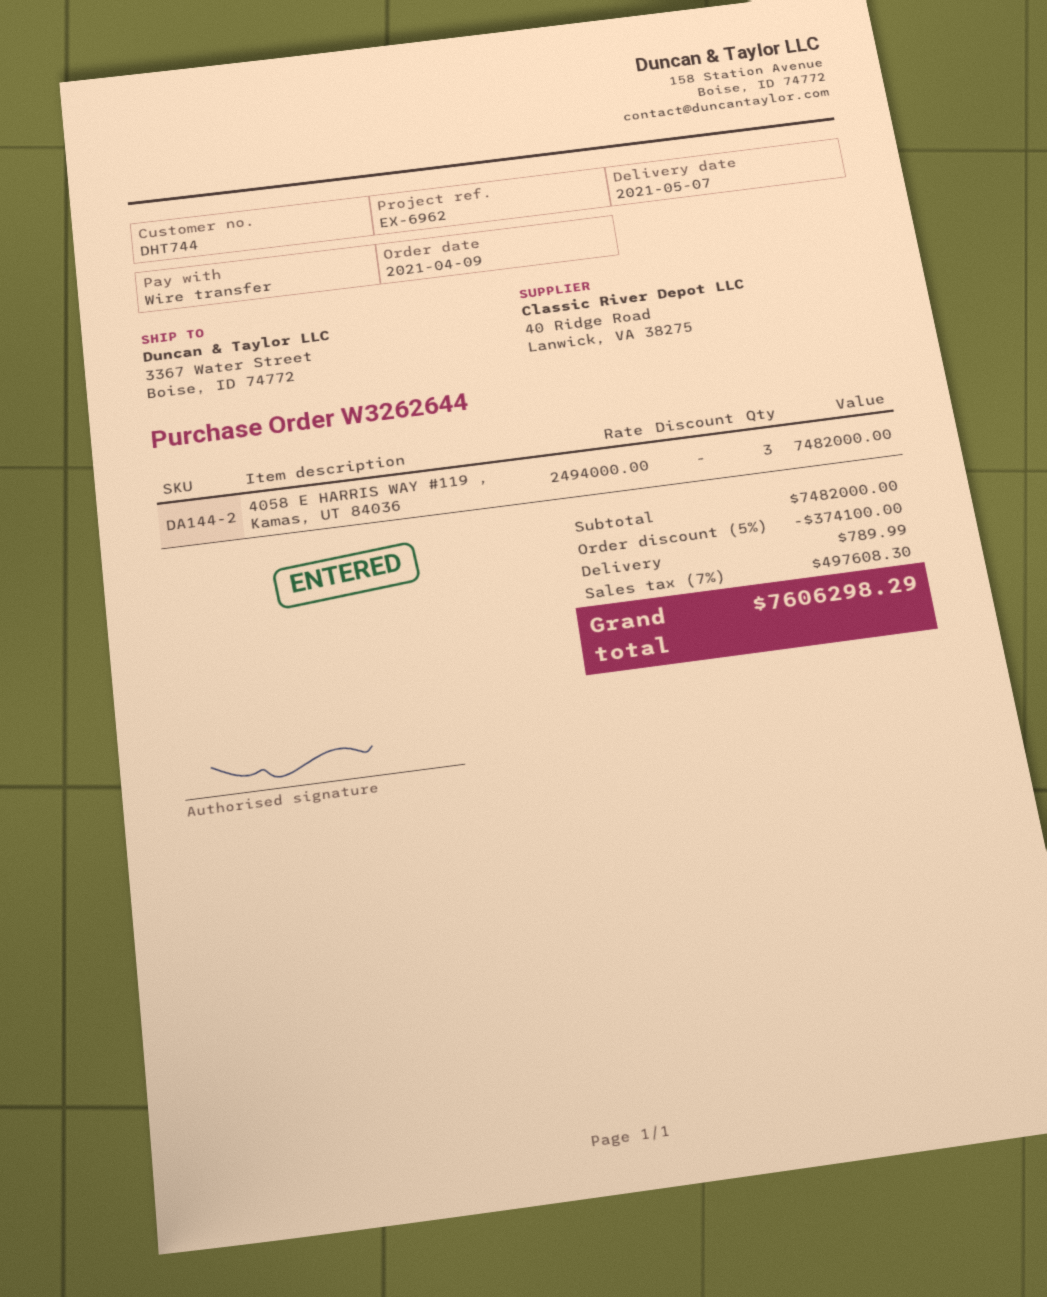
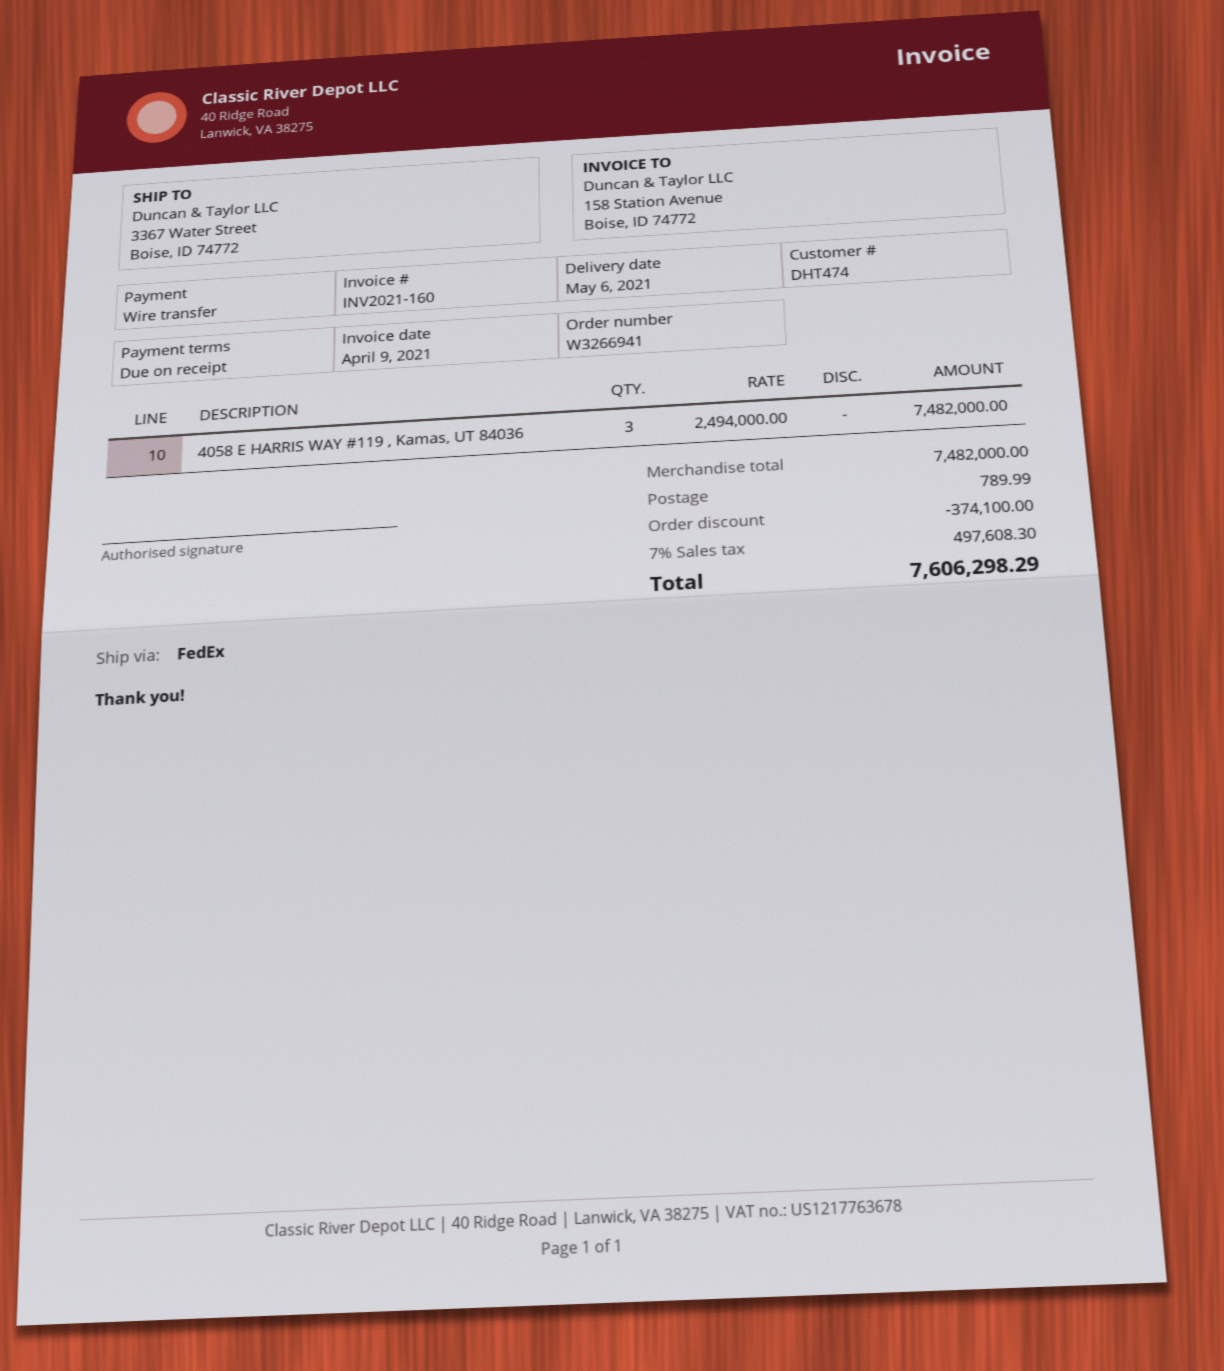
order number: W3262644 -> W3266941
delivery date: 2021-05-07 -> 2021-05-06
customer number: DHT744 -> DHT474

